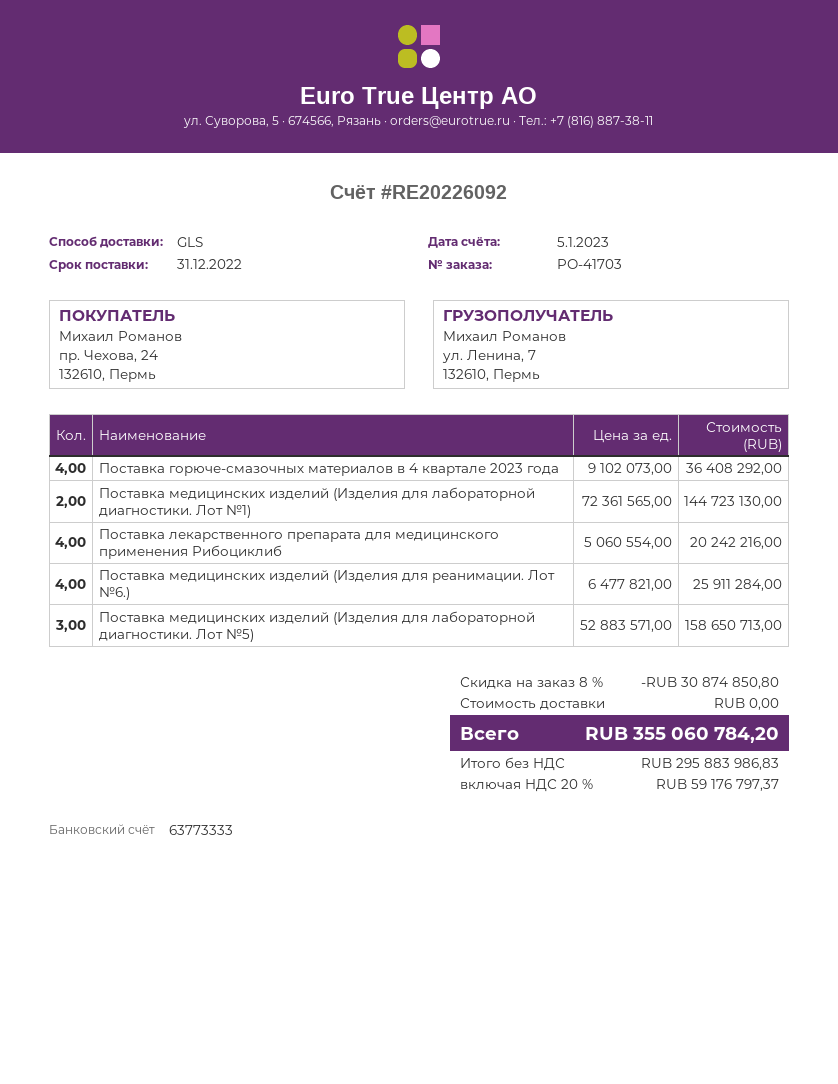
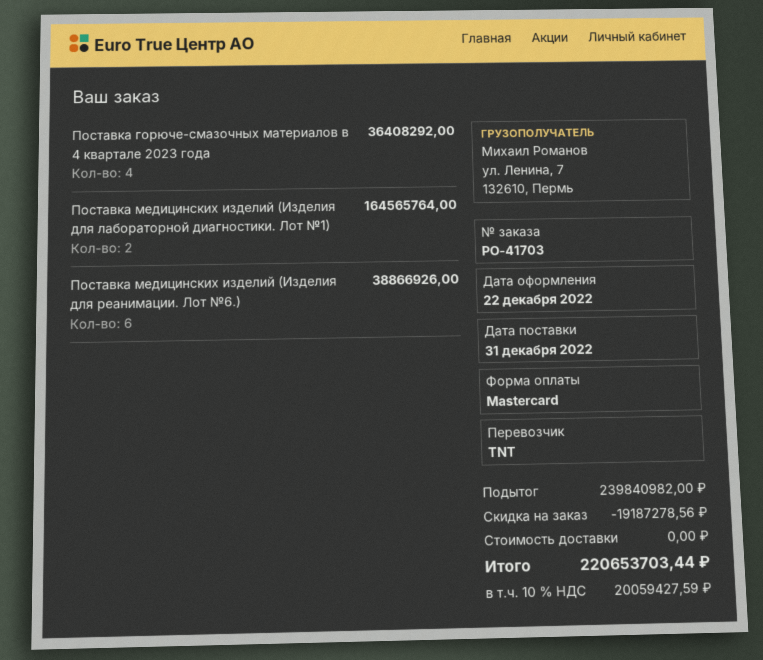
shipping method: GLS -> TNT
Поставка медицинских изделий (Изделия для лабораторной диагностики. Лот №1): 2 for 144723130.00 -> 2 for 164565764.00
Поставка лекарственного препарата для медицинского применения Рибоциклиб: 4 for 20242216.00 -> none
Поставка медицинских изделий (Изделия для реанимации. Лот №6.): 4 for 25911284.00 -> 6 for 38866926.00
Поставка медицинских изделий (Изделия для лабораторной диагностики. Лот №5): 3 for 158650713.00 -> none
discount: 30874850.80 -> 19187278.56
tax: 20% = 59176797.37 -> 10% = 20059427.59
total: 355060784.20 -> 220653703.44

